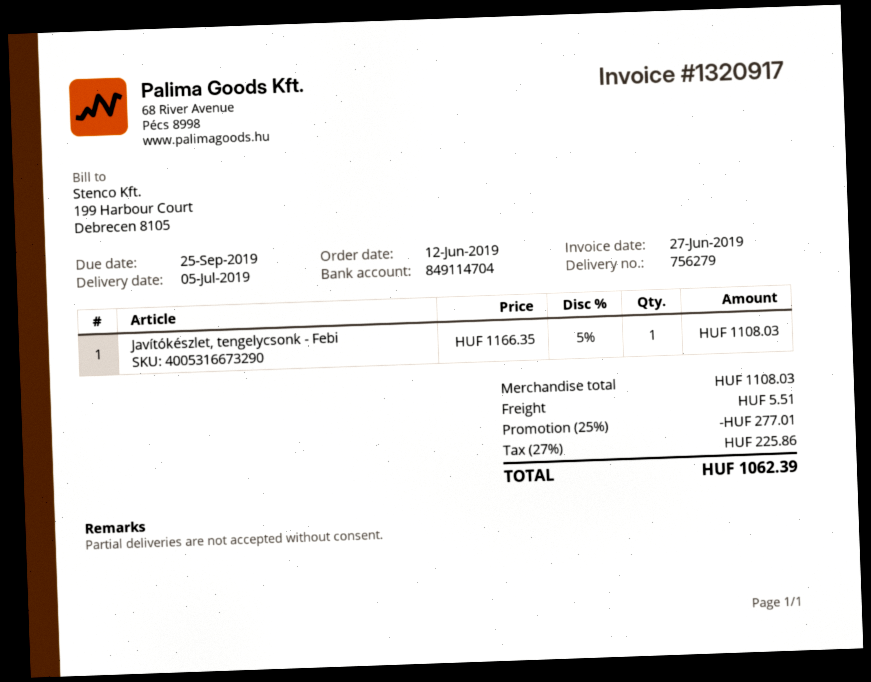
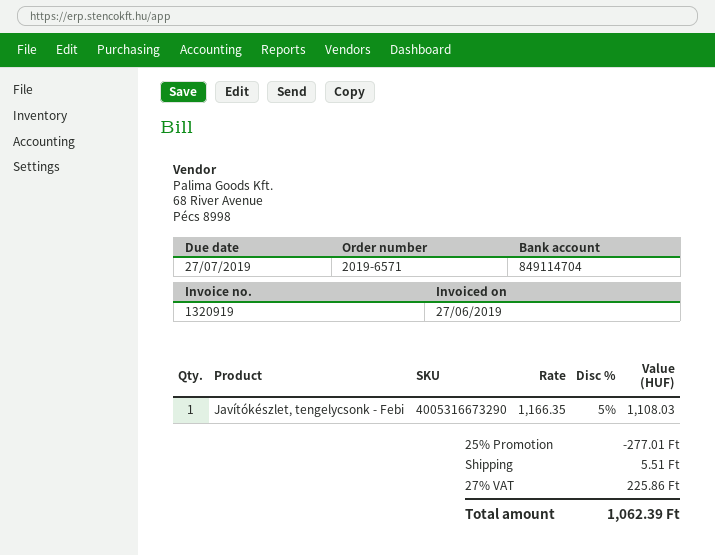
invoice number: 1320917 -> 1320919
due date: 2019-09-25 -> 2019-07-27

